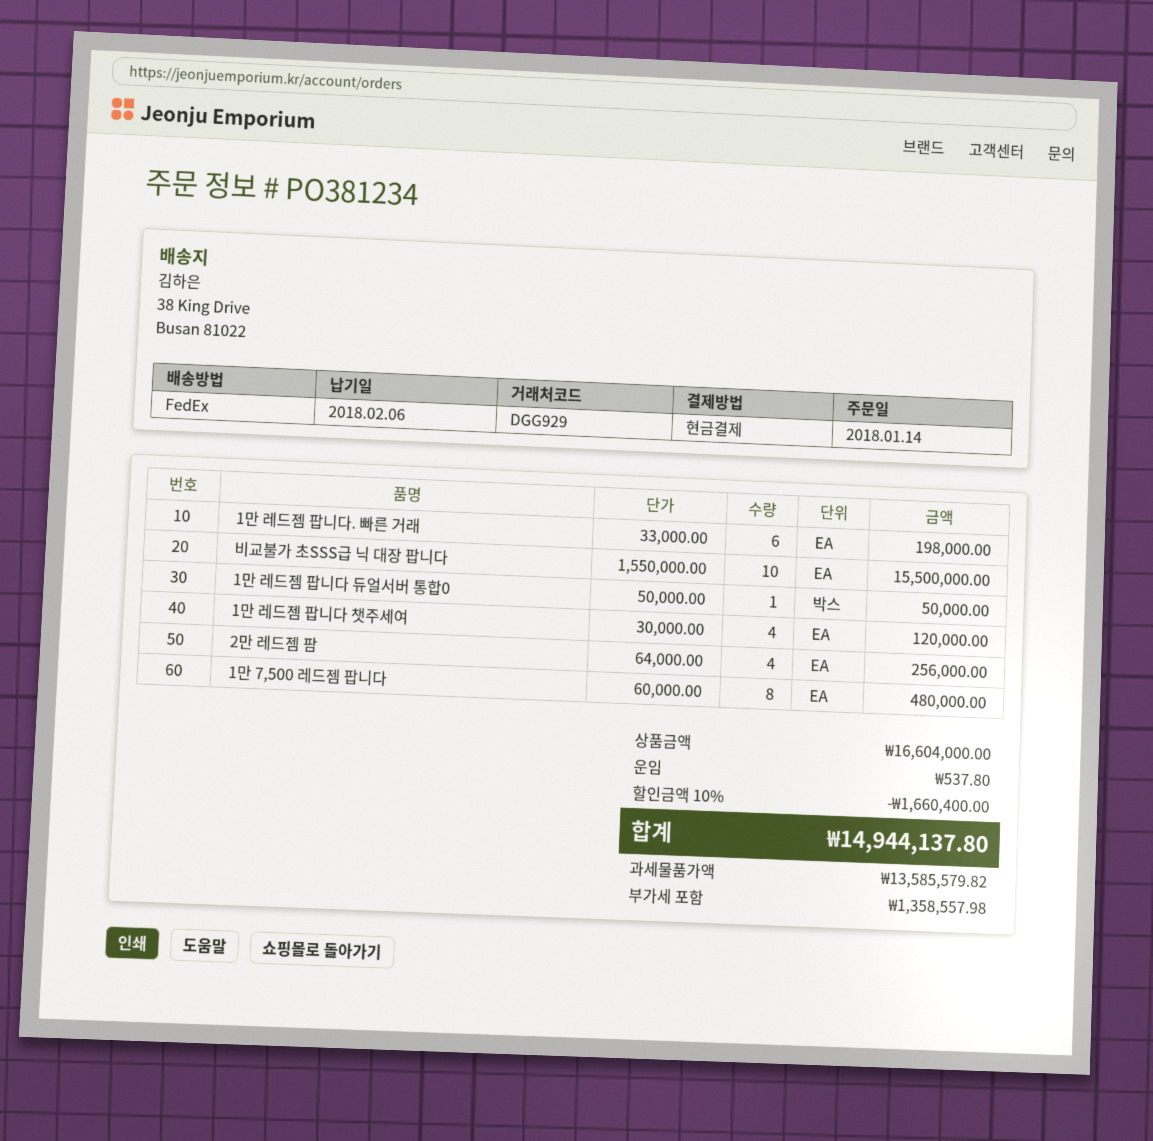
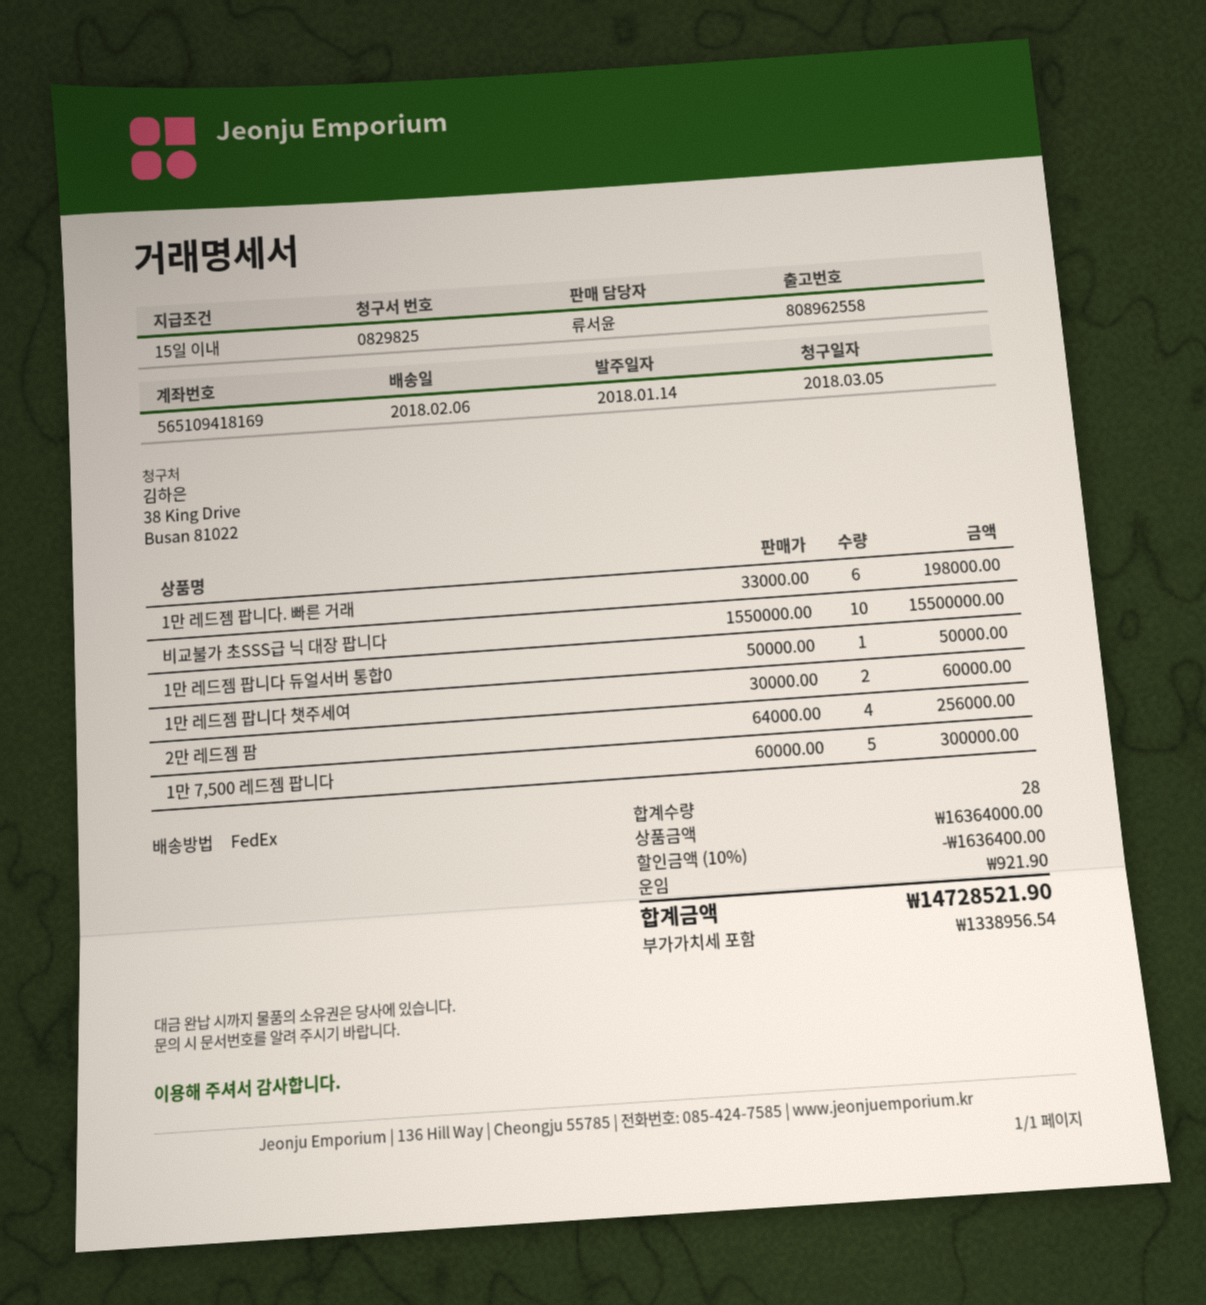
1만 레드젬 팝니다 챗주세여: 4 x 30000.00 = 120000.00 -> 2 x 30000.00 = 60000.00
1만 7,500 레드젬 팝니다: 8 x 60000.00 = 480000.00 -> 5 x 60000.00 = 300000.00
subtotal: 16604000.00 -> 16364000.00
discount: 10% = 1660400.00 -> 10% = 1636400.00
shipping: 537.80 -> 921.90
tax: 1358557.98 -> 1338956.54
total: 14944137.80 -> 14728521.90

